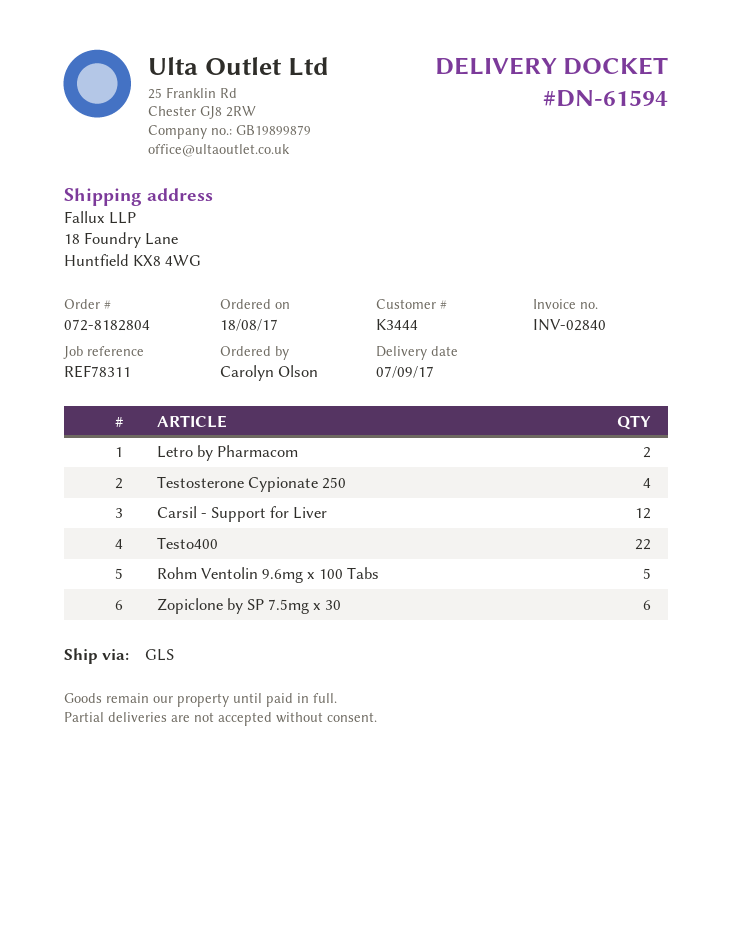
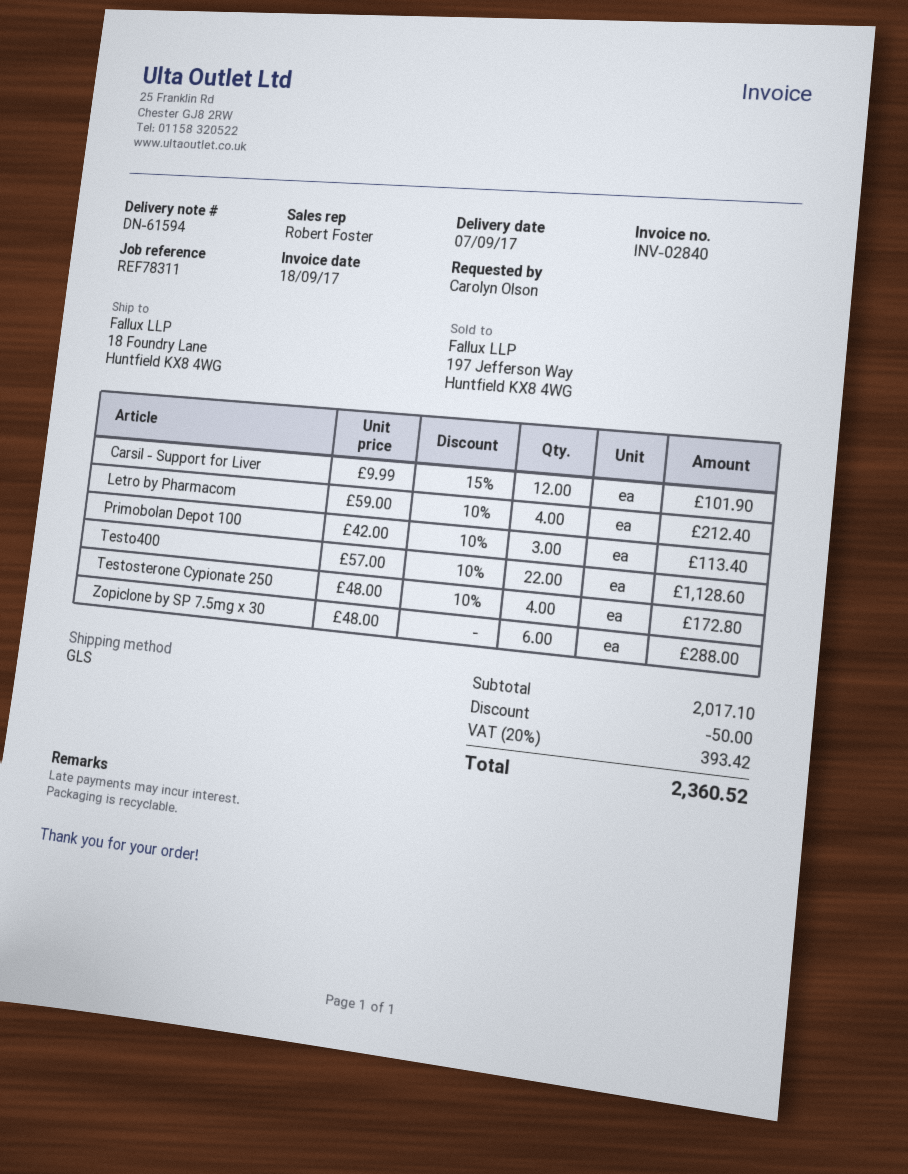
Letro by Pharmacom: 2 -> 4
Rohm Ventolin 9.6mg x 100 Tabs: 5 -> none
Primobolan Depot 100: none -> 3

